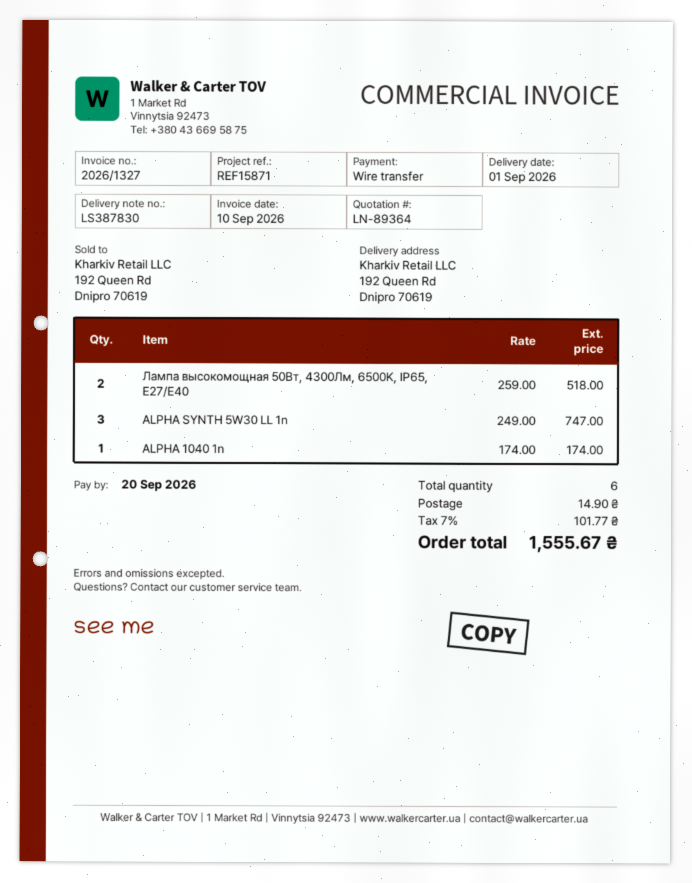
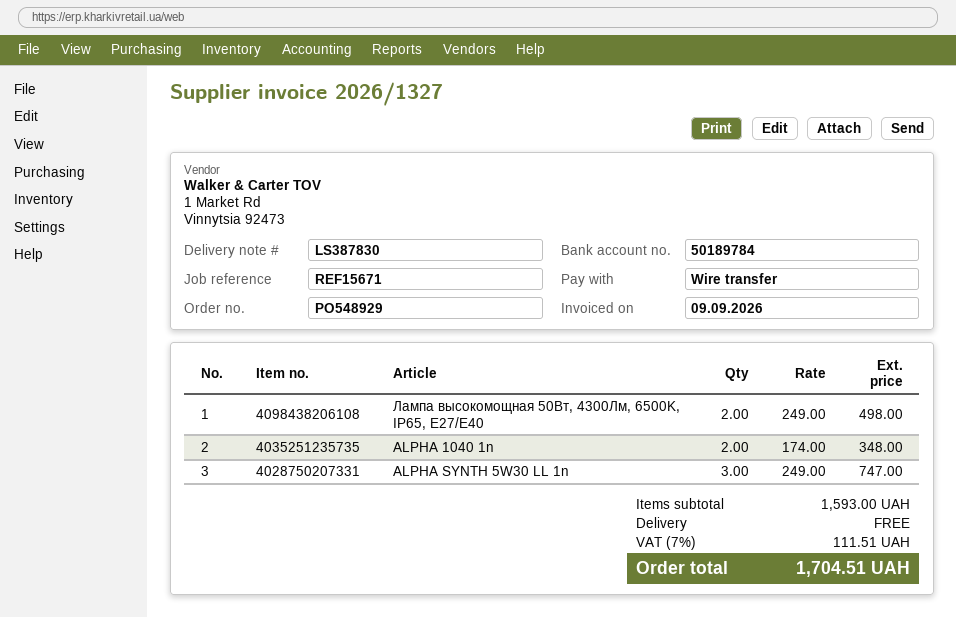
invoice date: 2026-09-10 -> 2026-09-09
reference: REF15871 -> REF15671
Лампа высокомощная 50Вт, 4300Лм, 6500K, IP65, E27/E40: 2 x 259.00 = 518.00 -> 2 x 249.00 = 498.00
ALPHA 1040 1n: 1 x 174.00 = 174.00 -> 2 x 174.00 = 348.00
shipping: 14.90 -> 0.00
tax: 7% = 101.77 -> 7% = 111.51
total: 1555.67 -> 1704.51

